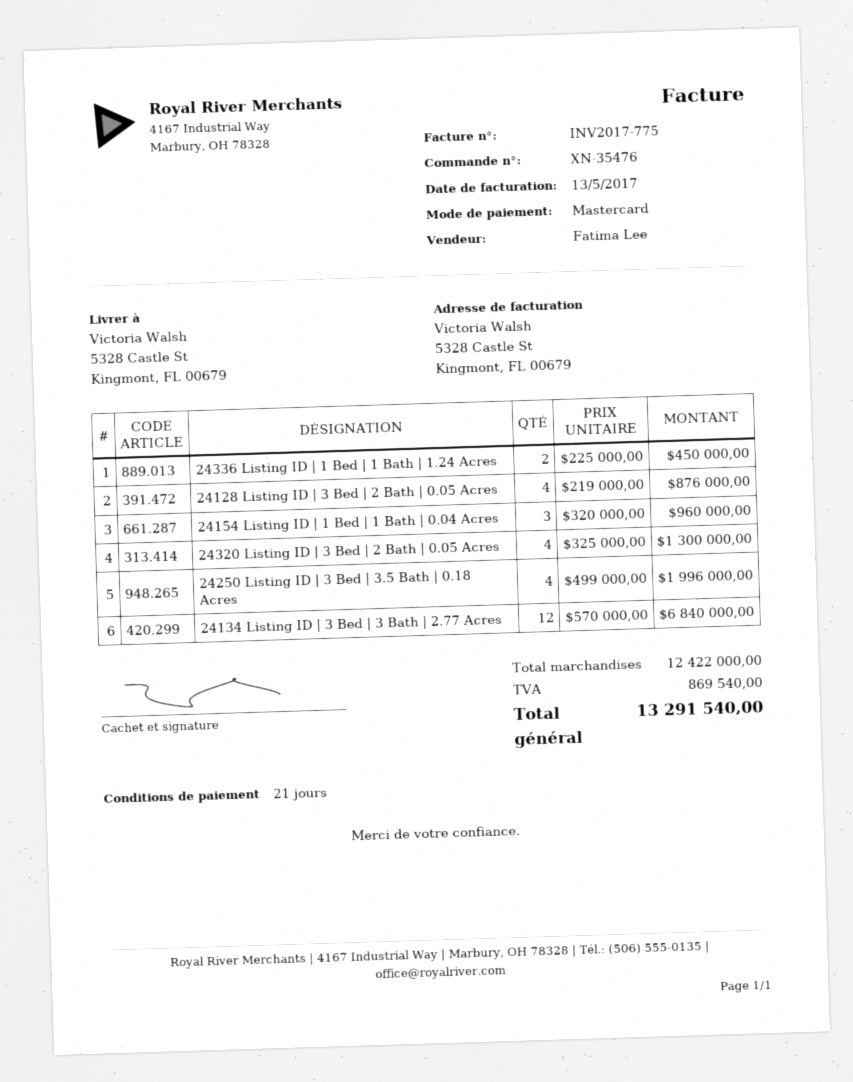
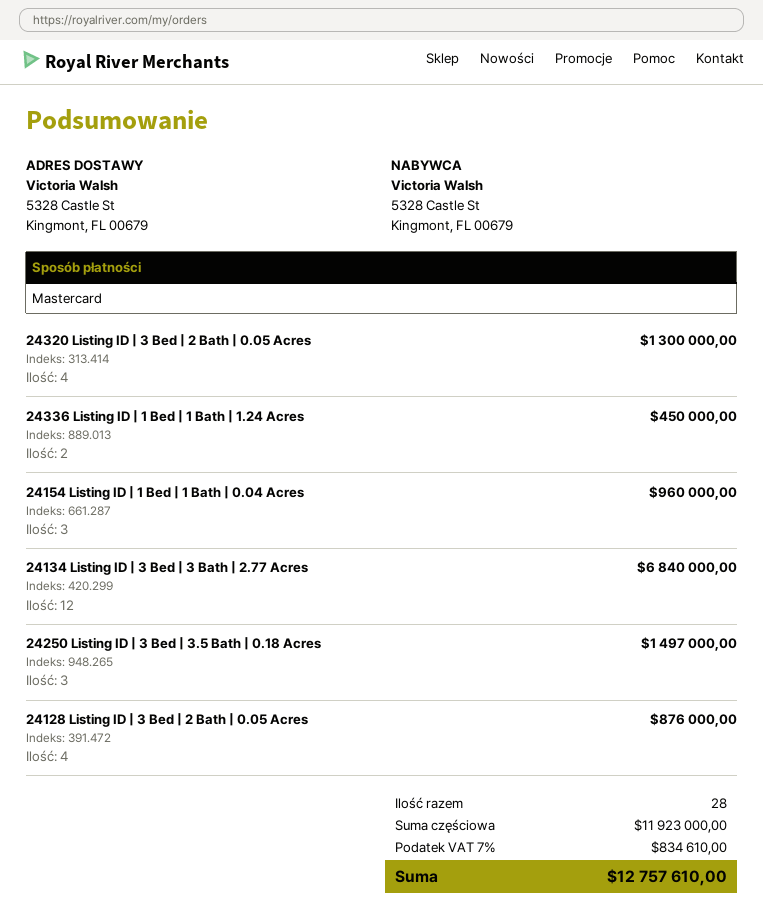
24250 Listing ID | 3 Bed | 3.5 Bath | 0.18 Acres: 4 for 1996000.00 -> 3 for 1497000.00
subtotal: 12422000.00 -> 11923000.00
tax: 869540.00 -> 834610.00
total: 13291540.00 -> 12757610.00

